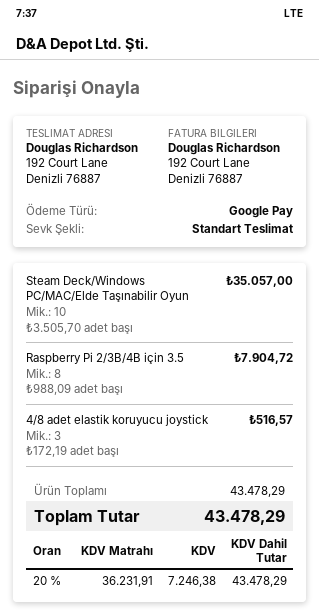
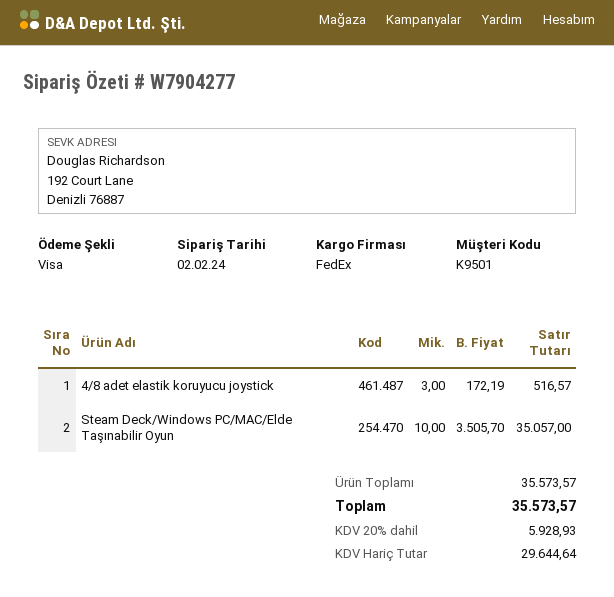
payment method: Google Pay -> Visa
shipping method: standard -> FedEx
Raspberry Pi 2/3B/4B için 3.5: 8 x 988.09 = 7904.72 -> none
subtotal: 43478.29 -> 35573.57
net: 36231.91 -> 29644.64
tax: 20% = 7246.38 -> 20% = 5928.93
total: 43478.29 -> 35573.57

